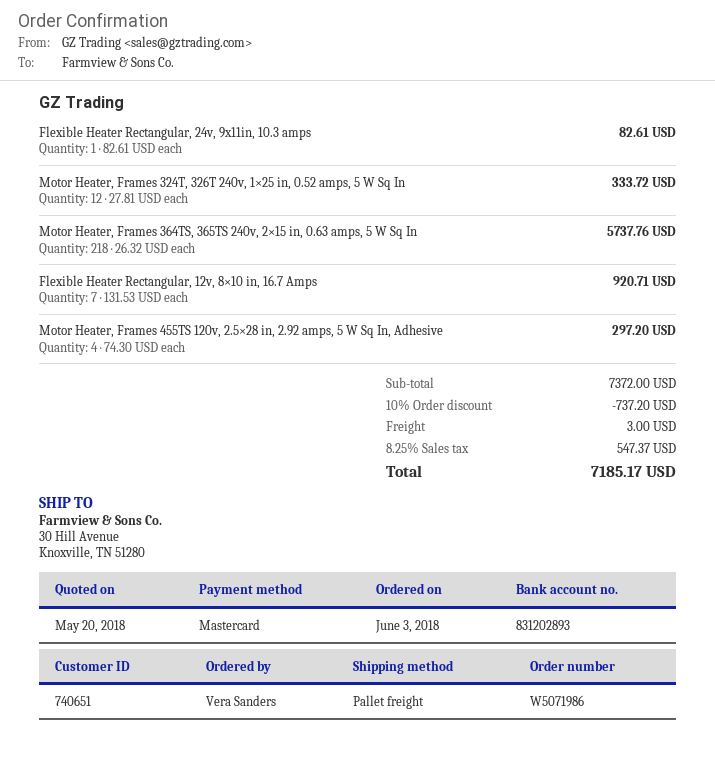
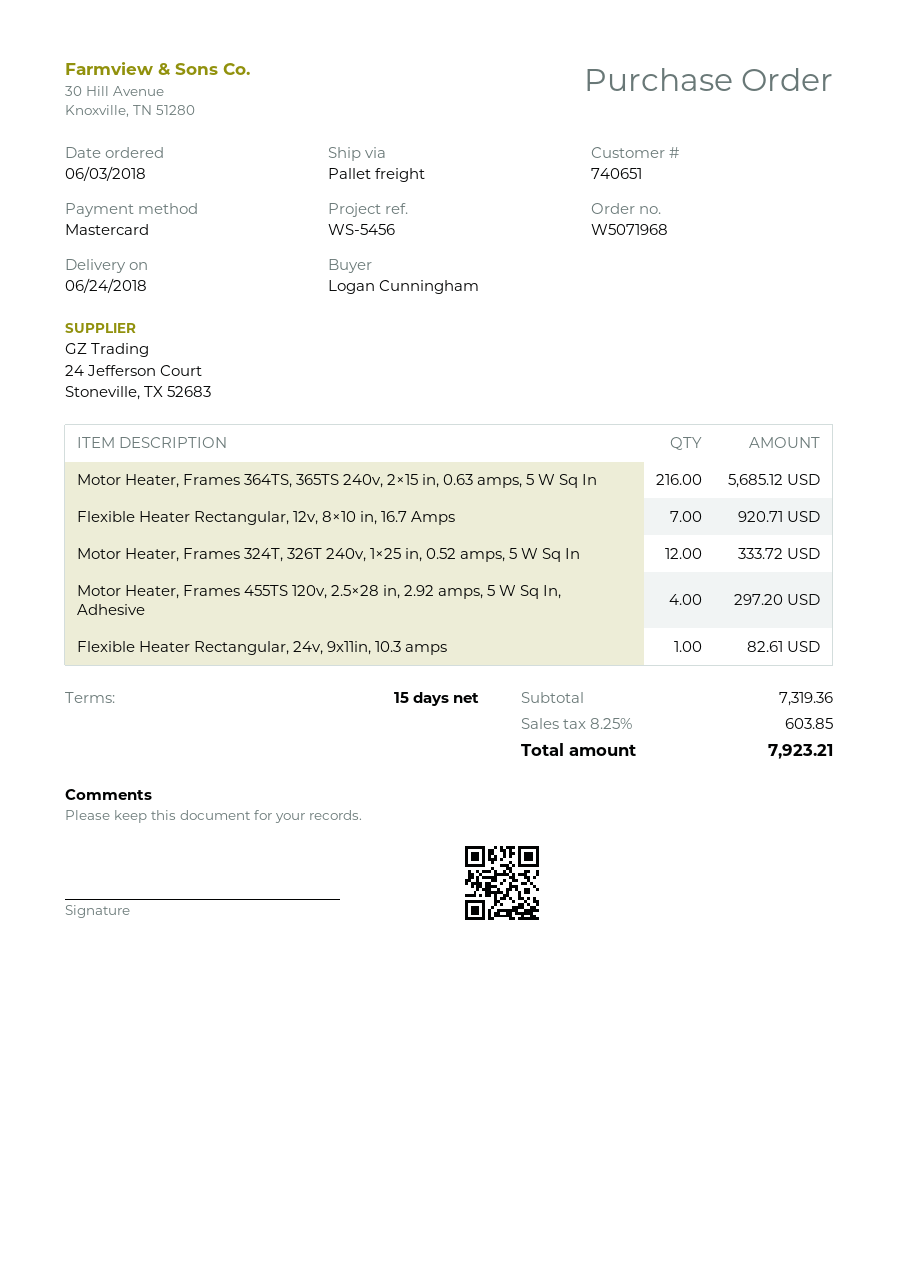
order number: W5071986 -> W5071968
ordered by: Vera Sanders -> Logan Cunningham
Motor Heater, Frames 364TS, 365TS 240v, 2×15 in, 0.63 amps, 5 W Sq In: 218 for 5737.76 -> 216 for 5685.12
subtotal: 7372.00 -> 7319.36
discount: 10% = 737.20 -> none
shipping: 3.00 -> none
tax: 8.25% = 547.37 -> 8.25% = 603.85
total: 7185.17 -> 7923.21

